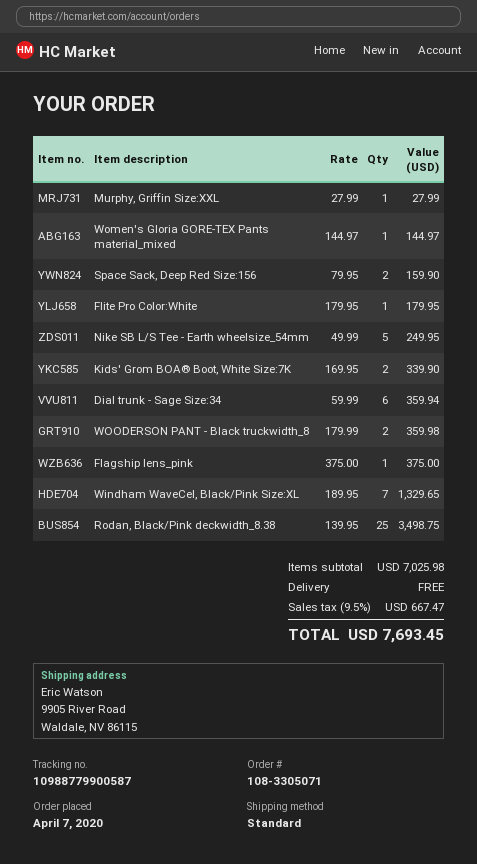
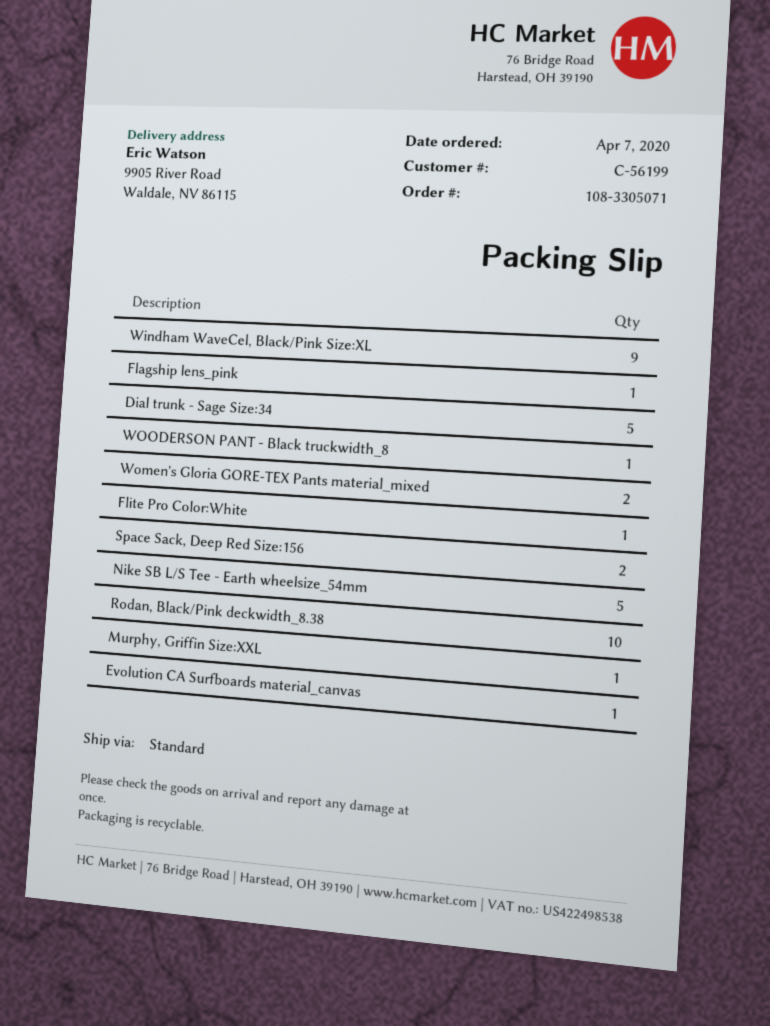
Women's Gloria GORE-TEX Pants material_mixed: 1 -> 2
Kids' Grom BOA® Boot, White Size:7K: 2 -> none
Dial trunk - Sage Size:34: 6 -> 5
WOODERSON PANT - Black truckwidth_8: 2 -> 1
Windham WaveCel, Black/Pink Size:XL: 7 -> 9
Rodan, Black/Pink deckwidth_8.38: 25 -> 10
Evolution CA Surfboards material_canvas: none -> 1

